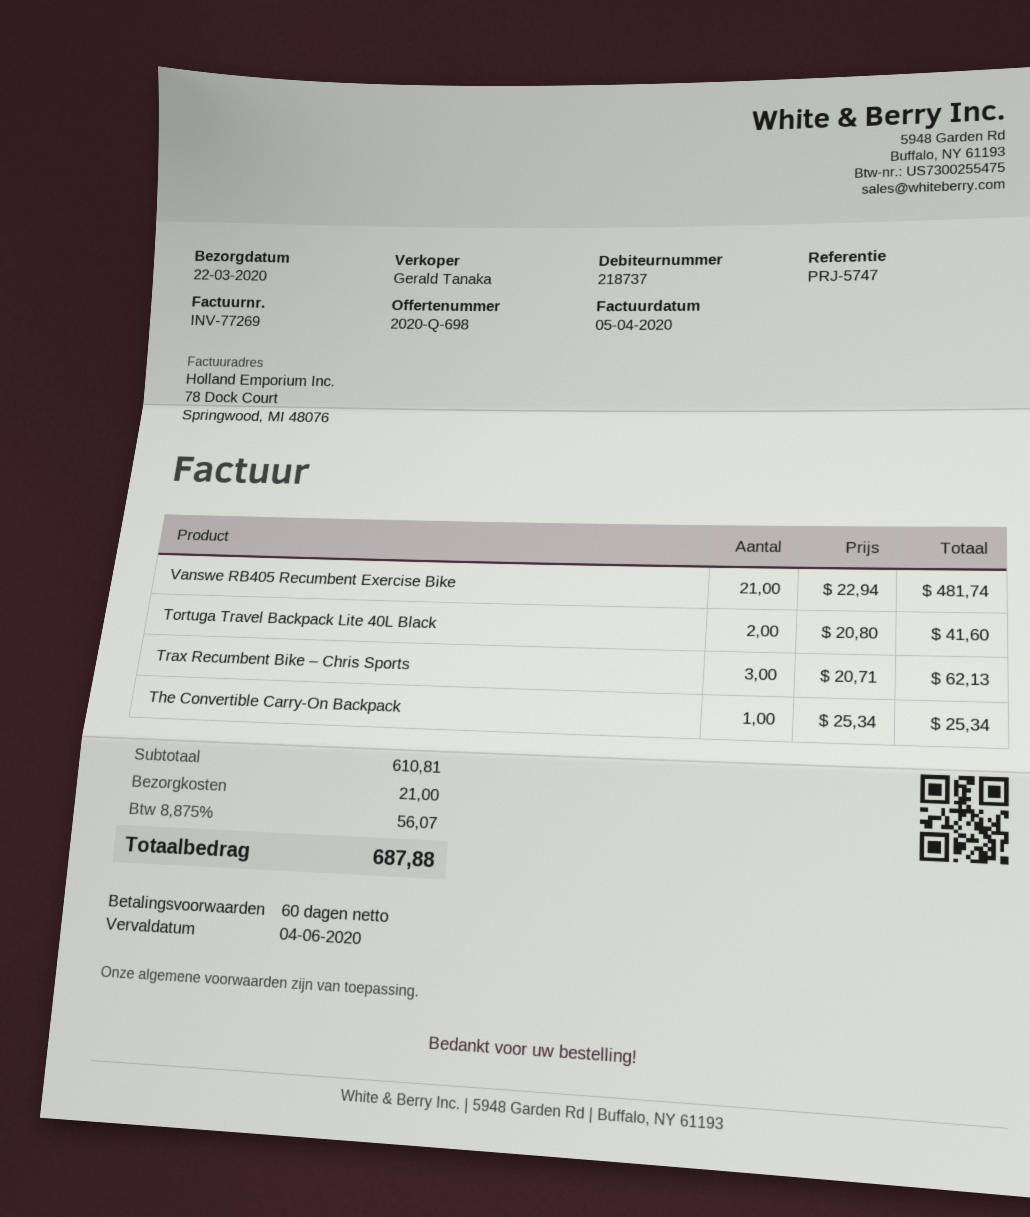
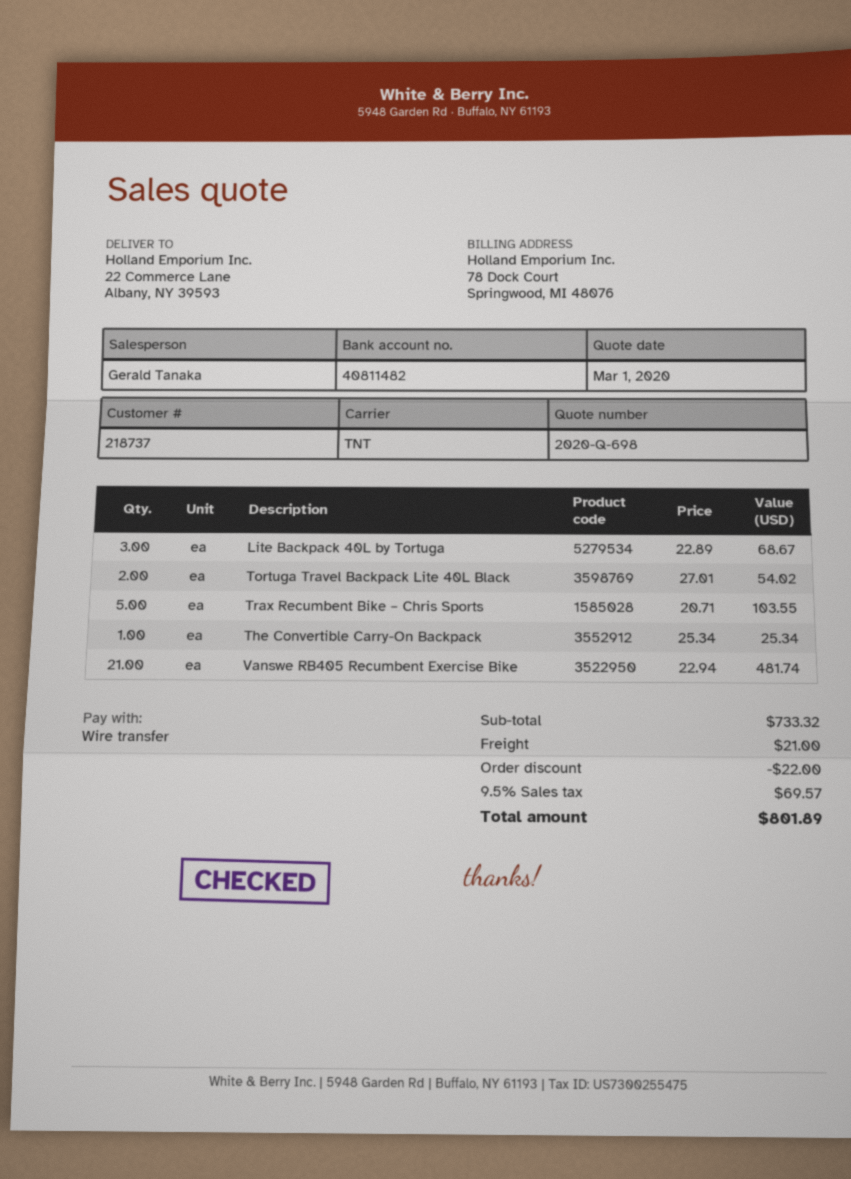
Tortuga Travel Backpack Lite 40L Black: 2 x 20.80 = 41.60 -> 2 x 27.01 = 54.02
Trax Recumbent Bike – Chris Sports: 3 x 20.71 = 62.13 -> 5 x 20.71 = 103.55
Lite Backpack 40L by Tortuga: none -> 3 x 22.89 = 68.67
subtotal: 610.81 -> 733.32
discount: none -> 22.00
tax: 8.875% = 56.07 -> 9.5% = 69.57
total: 687.88 -> 801.89

